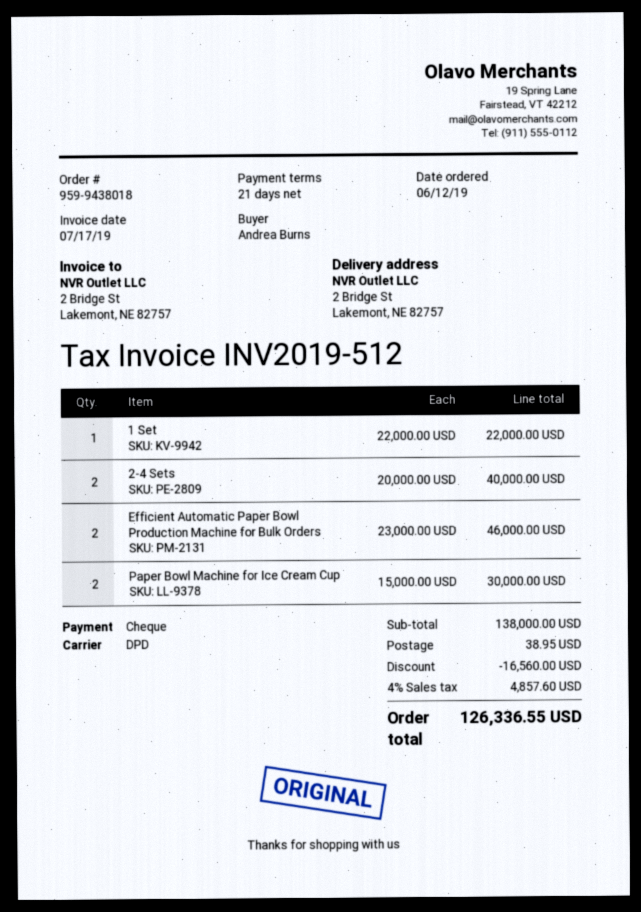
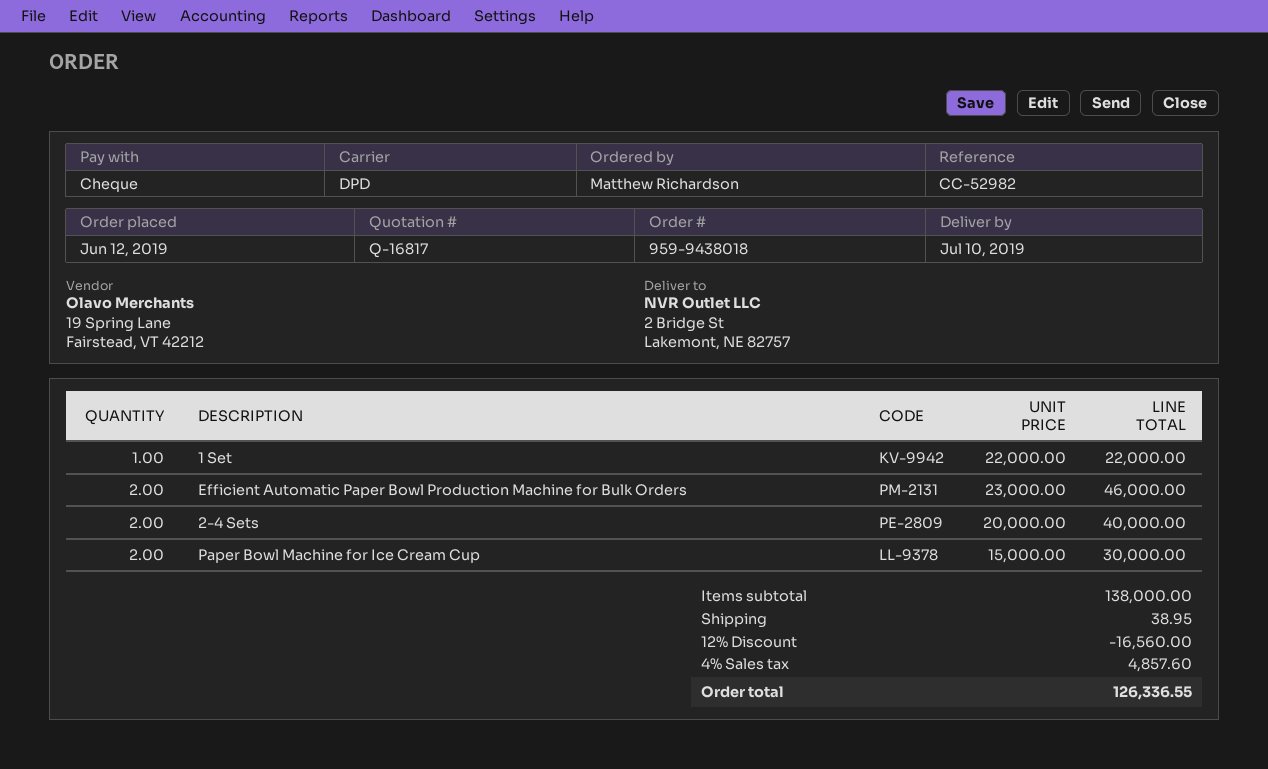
ordered by: Andrea Burns -> Matthew Richardson

